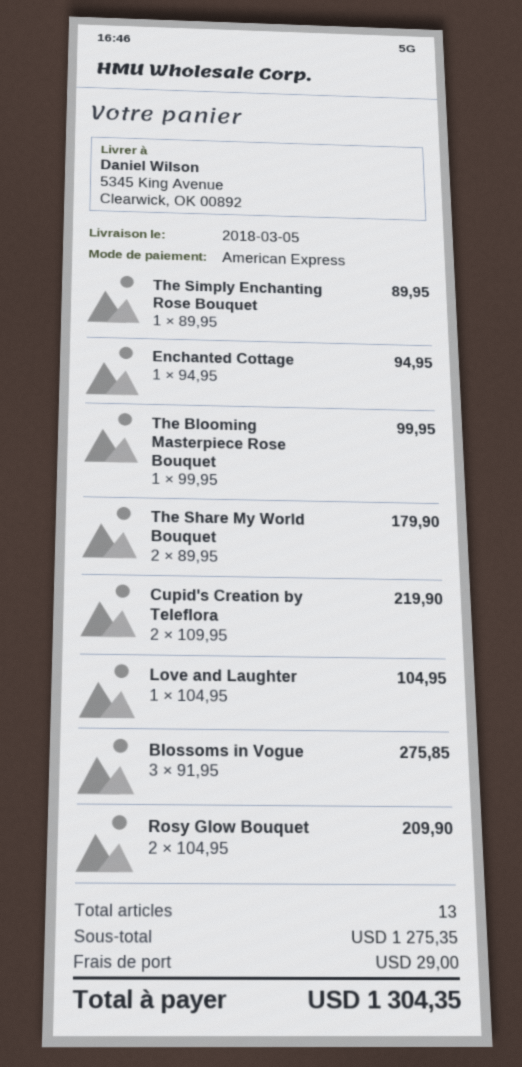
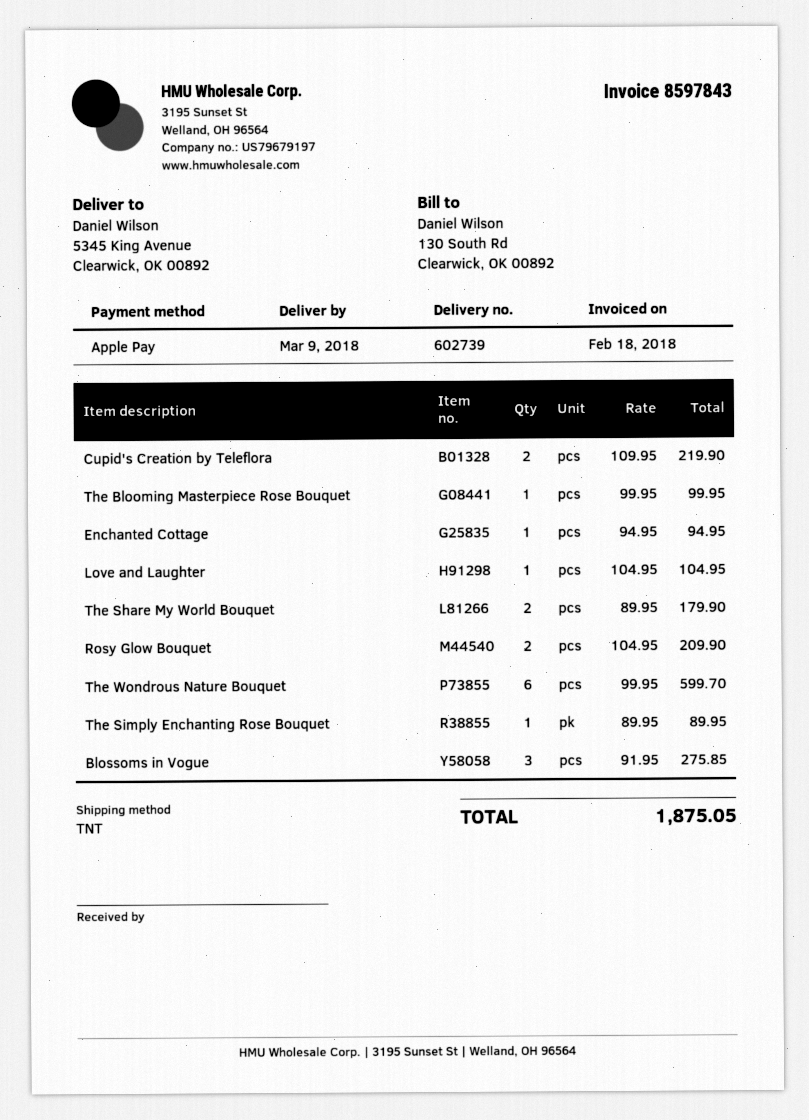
delivery date: 2018-03-05 -> 2018-03-09
payment method: American Express -> Apple Pay
The Wondrous Nature Bouquet: none -> 6 x 99.95 = 599.70
shipping: 29.00 -> none
total: 1304.35 -> 1875.05

